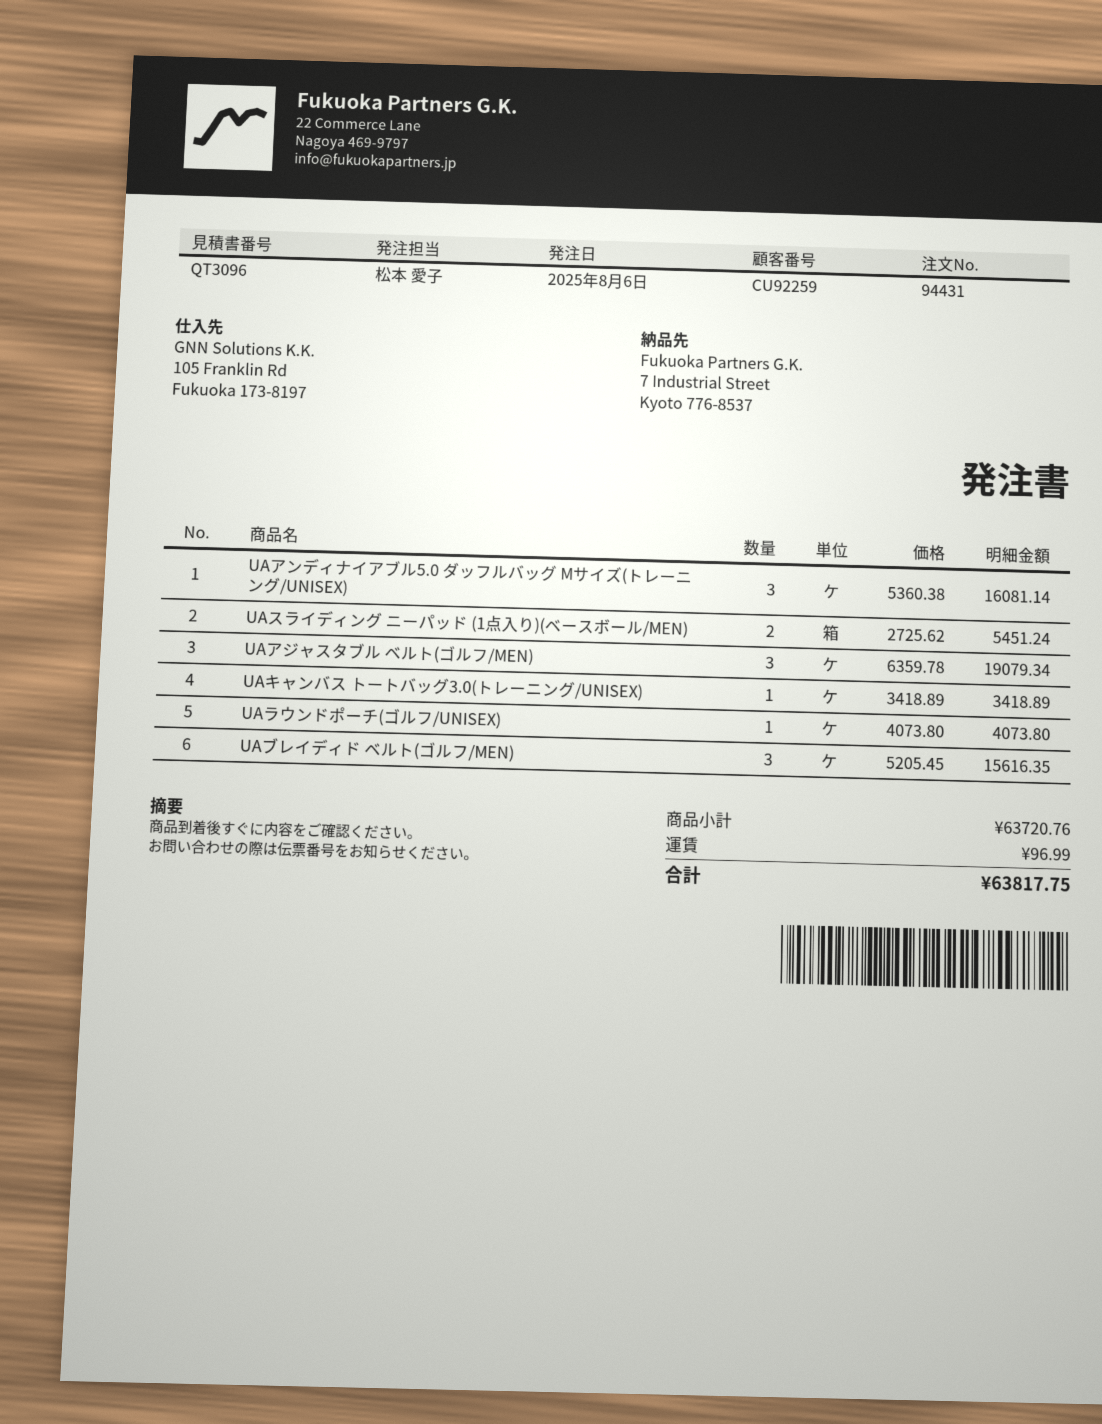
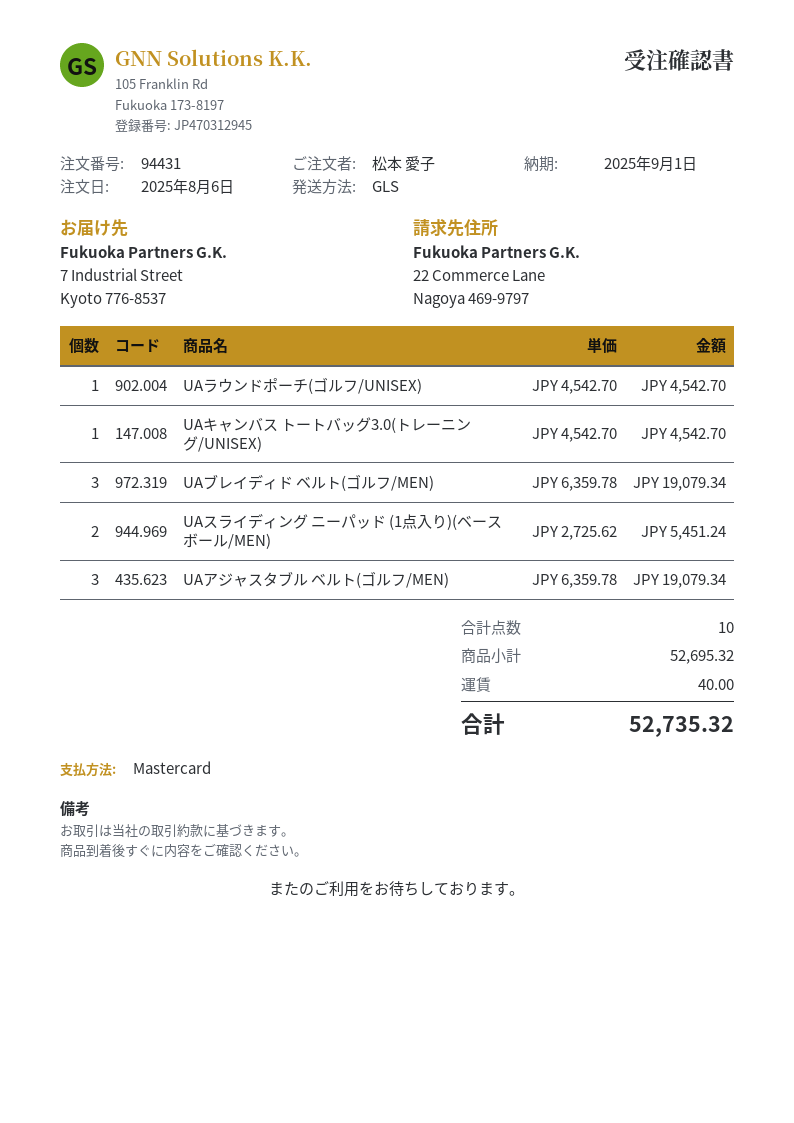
UAアンディナイアブル5.0 ダッフルバッグ Mサイズ(トレーニング/UNISEX): 3 x 5360.38 = 16081.14 -> none
UAキャンバス トートバッグ3.0(トレーニング/UNISEX): 1 x 3418.89 = 3418.89 -> 1 x 4542.70 = 4542.70
UAラウンドポーチ(ゴルフ/UNISEX): 1 x 4073.80 = 4073.80 -> 1 x 4542.70 = 4542.70
UAブレイディド ベルト(ゴルフ/MEN): 3 x 5205.45 = 15616.35 -> 3 x 6359.78 = 19079.34
subtotal: 63720.76 -> 52695.32
shipping: 96.99 -> 40.00
total: 63817.75 -> 52735.32

